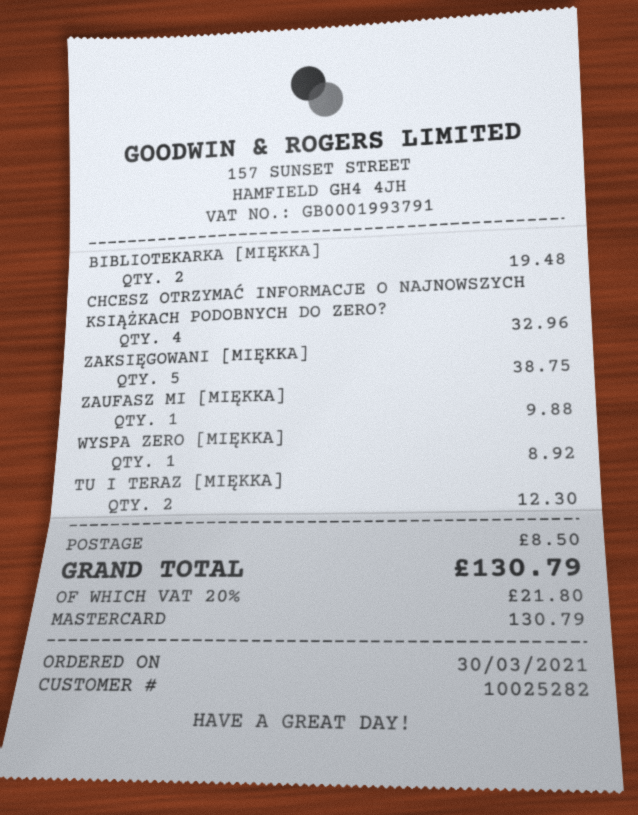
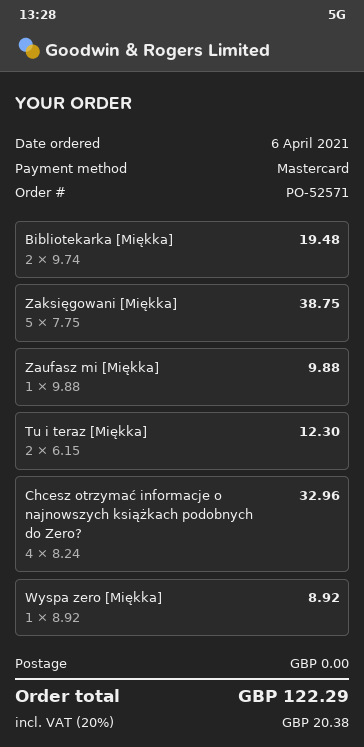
order date: 2021-03-30 -> 2021-04-06
shipping: 8.50 -> 0.00
tax: 20% = 21.80 -> 20% = 20.38
total: 130.79 -> 122.29

